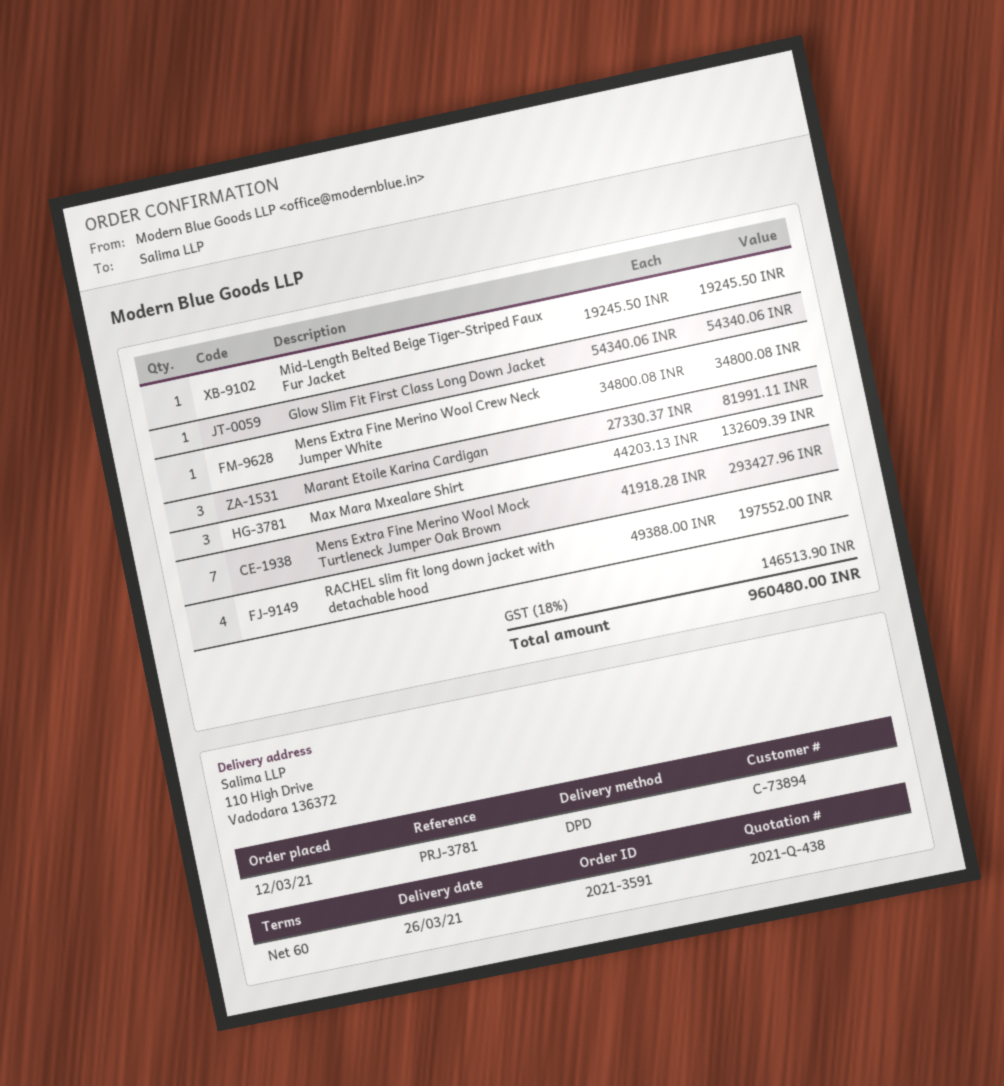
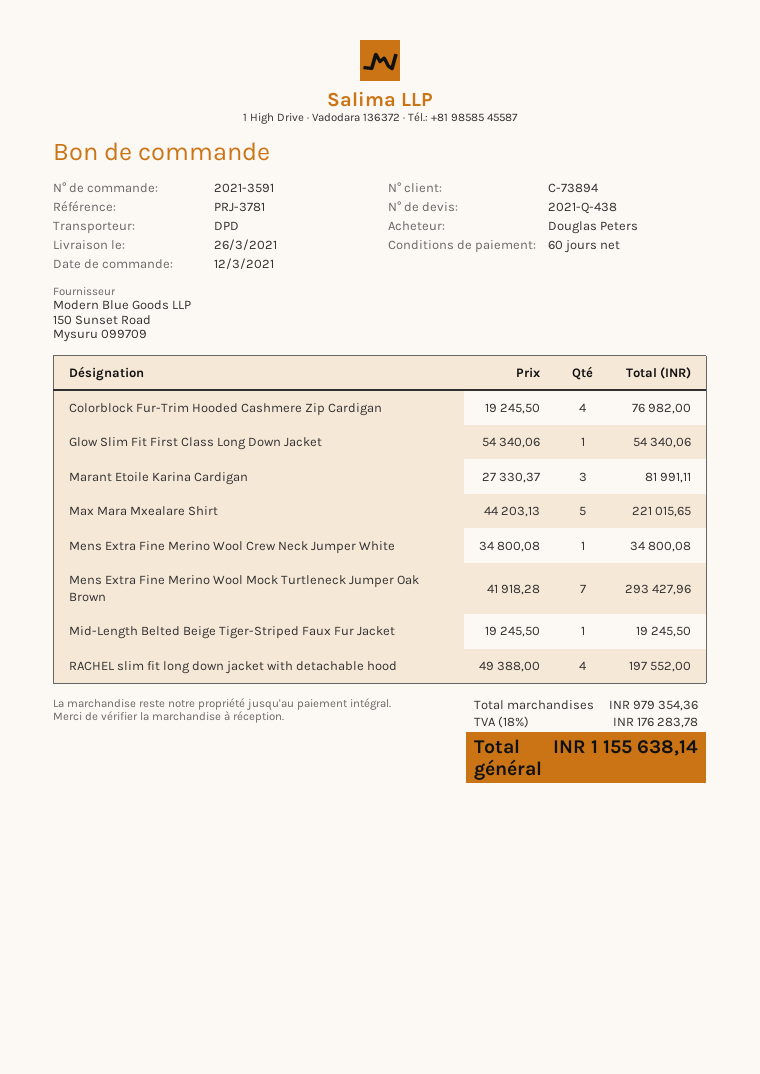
Max Mara Mxealare Shirt: 3 x 44203.13 = 132609.39 -> 5 x 44203.13 = 221015.65
Colorblock Fur-Trim Hooded Cashmere Zip Cardigan: none -> 4 x 19245.50 = 76982.00
tax: 18% = 146513.90 -> 18% = 176283.78
total: 960480.00 -> 1155638.14

